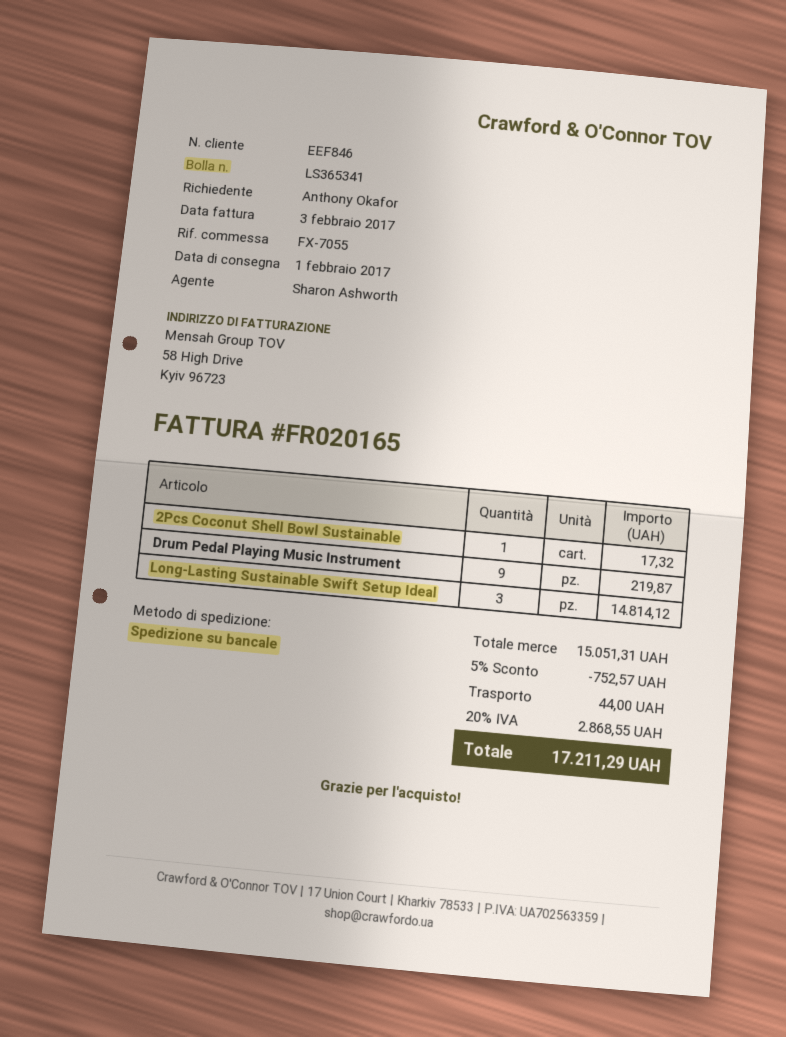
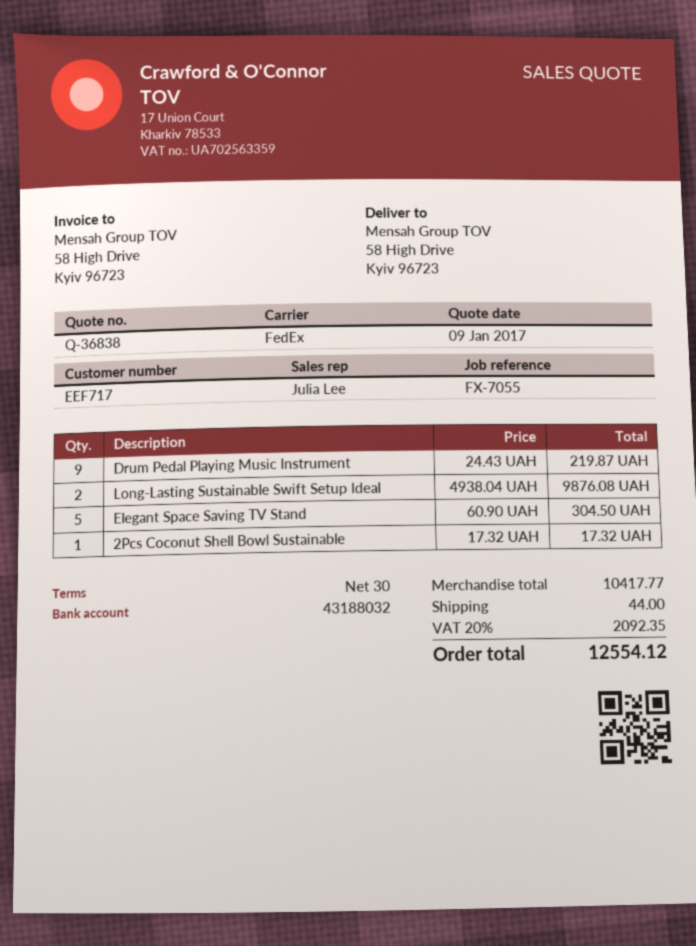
customer number: EEF846 -> EEF717
sales rep: Sharon Ashworth -> Julia Lee
shipping method: pallet freight -> FedEx
Long-Lasting Sustainable Swift Setup Ideal: 3 for 14814.12 -> 2 for 9876.08
Elegant Space Saving TV Stand: none -> 5 for 304.50
subtotal: 15051.31 -> 10417.77
discount: 5% = 752.57 -> none
tax: 20% = 2868.55 -> 20% = 2092.35
total: 17211.29 -> 12554.12

